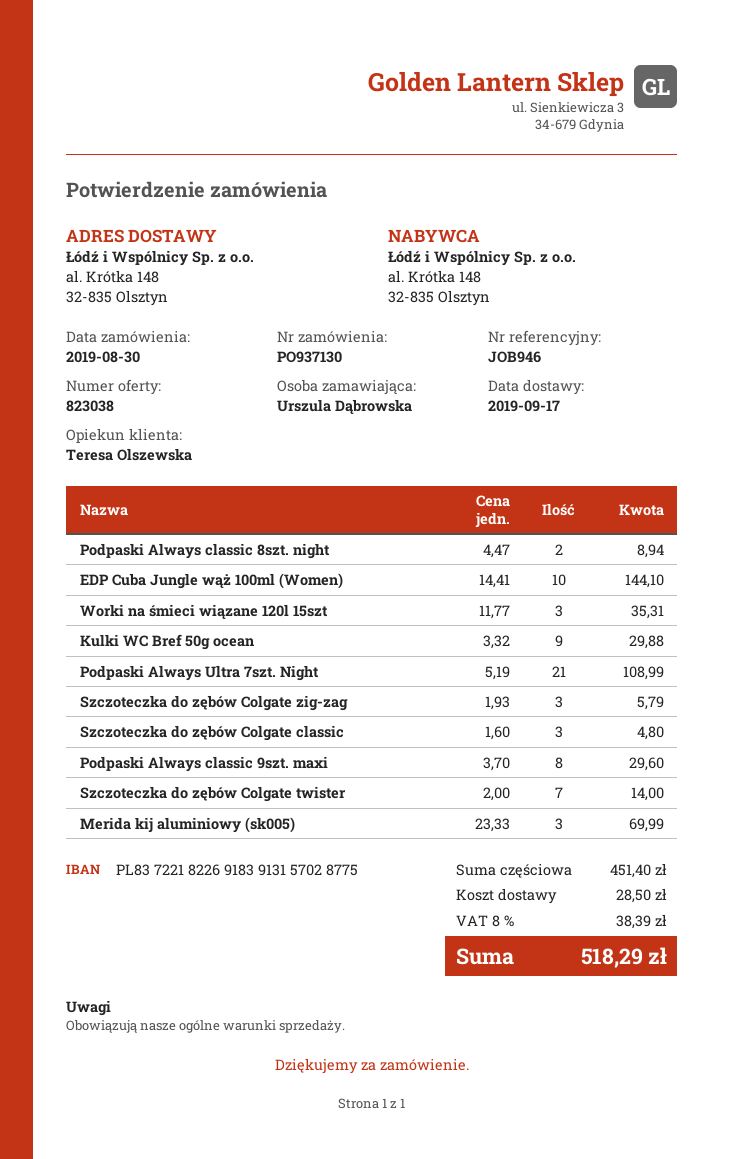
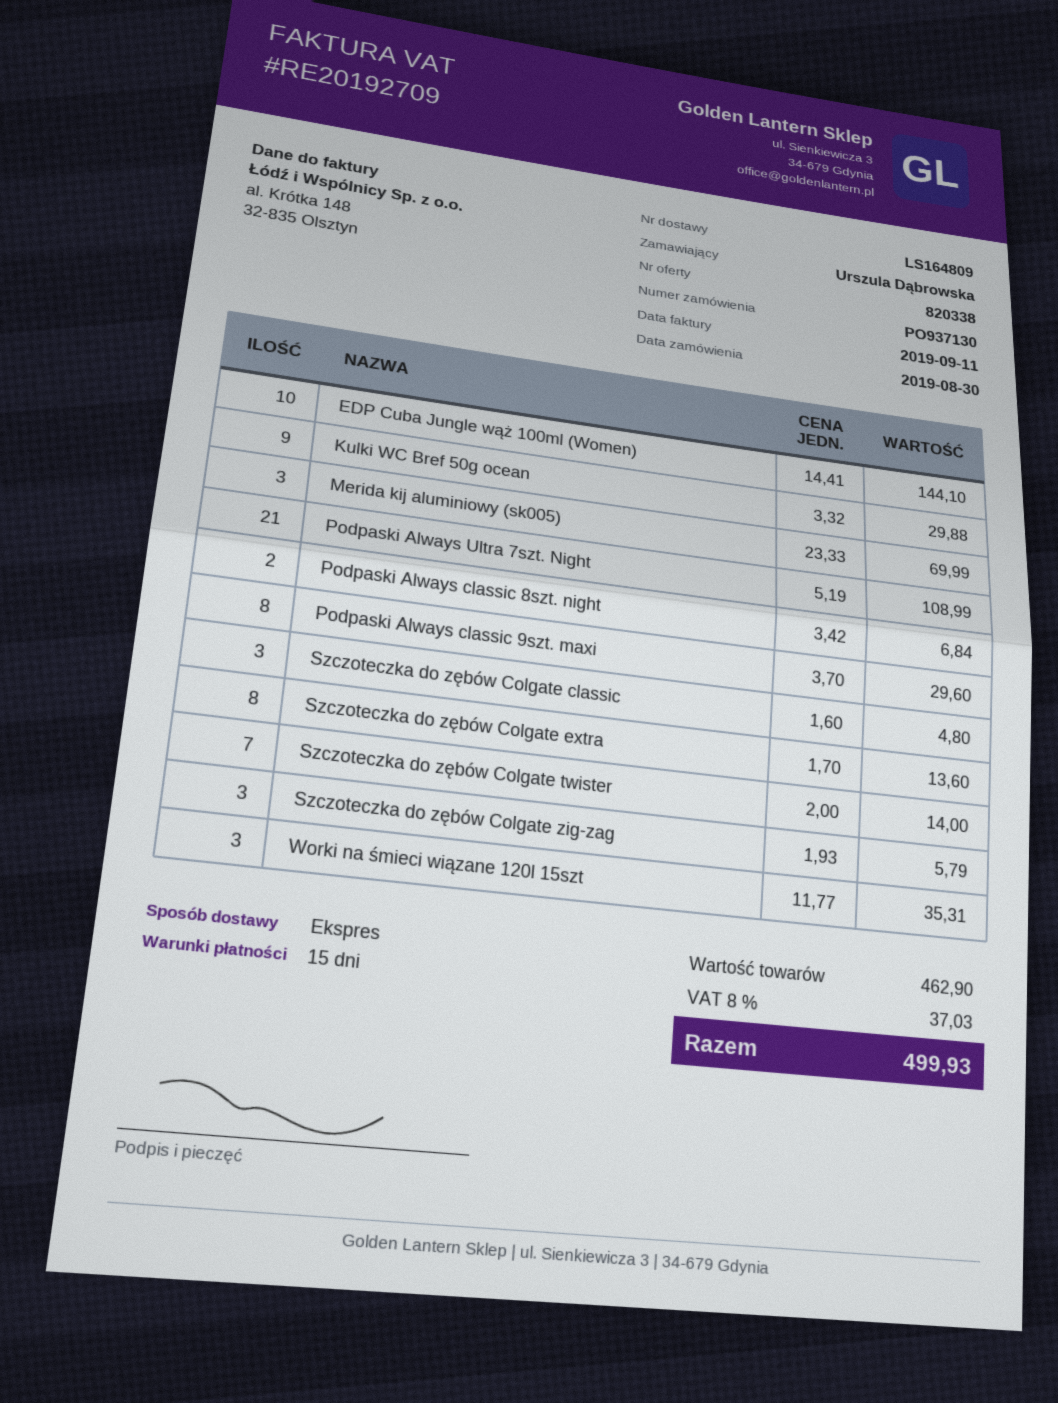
quote number: 823038 -> 820338
Podpaski Always classic 8szt. night: 2 x 4.47 = 8.94 -> 2 x 3.42 = 6.84
Szczoteczka do zębów Colgate extra: none -> 8 x 1.70 = 13.60
subtotal: 451.40 -> 462.90
shipping: 28.50 -> none
tax: 8% = 38.39 -> 8% = 37.03
total: 518.29 -> 499.93

